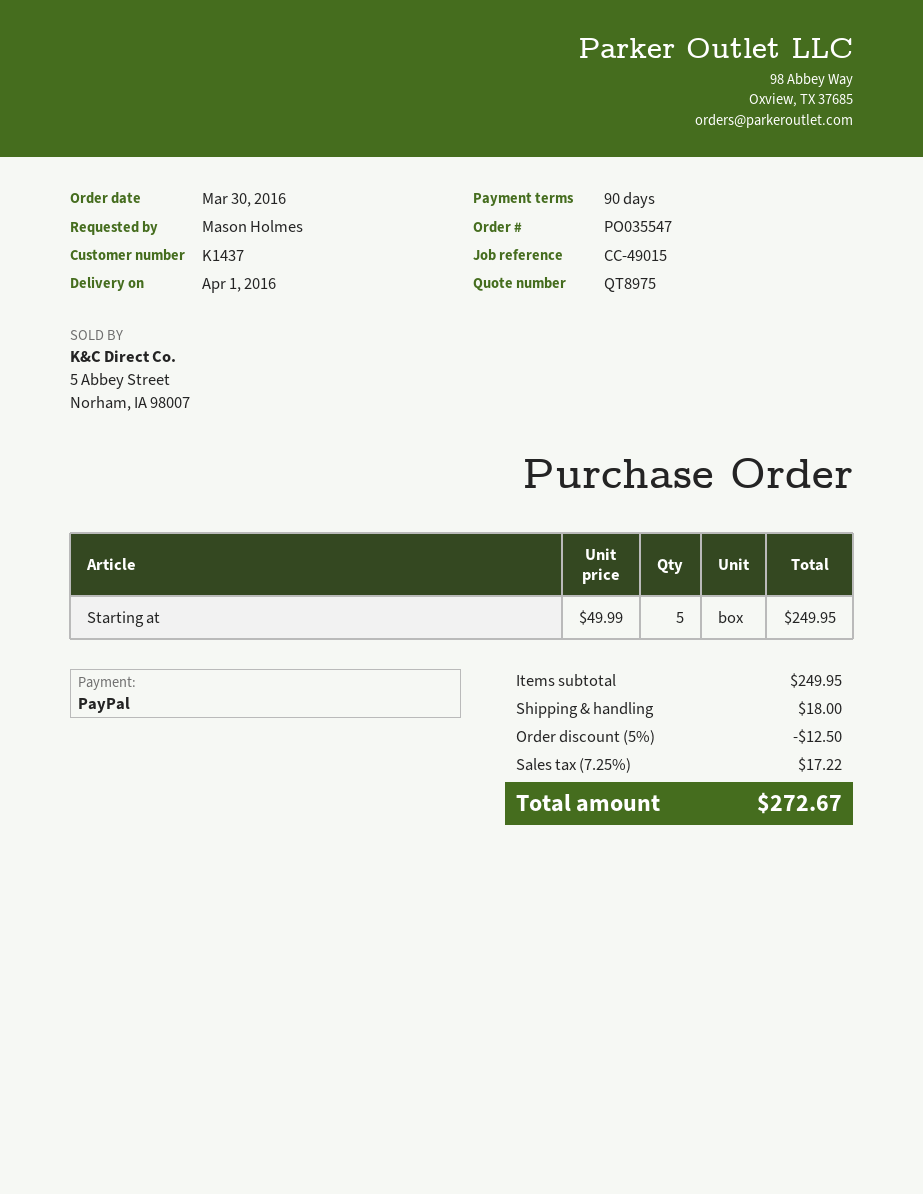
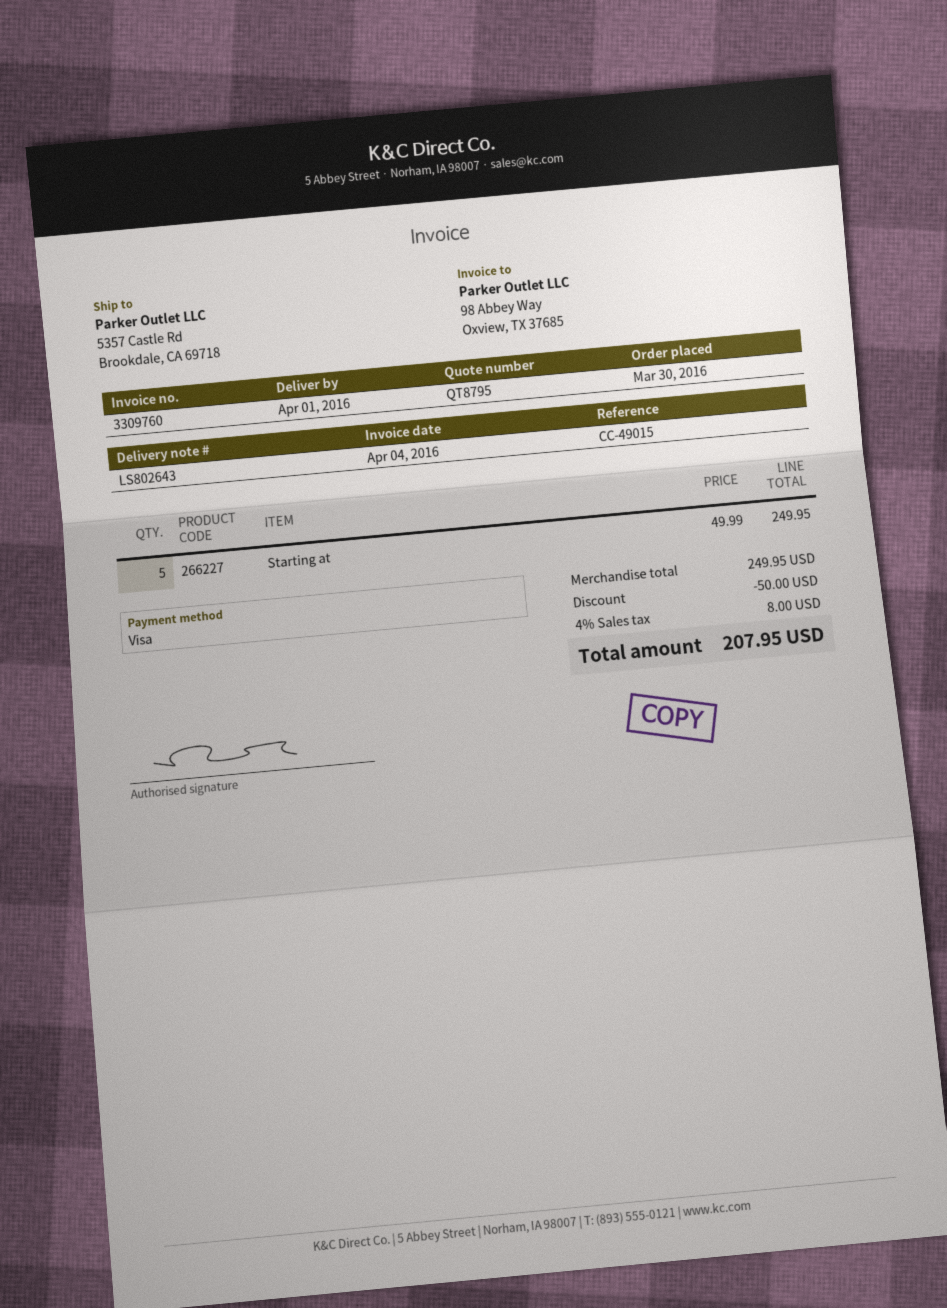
quote number: QT8975 -> QT8795
payment method: PayPal -> Visa
discount: 12.50 -> 50.00
shipping: 18.00 -> none
tax: 7.25% = 17.22 -> 4% = 8.00
total: 272.67 -> 207.95

